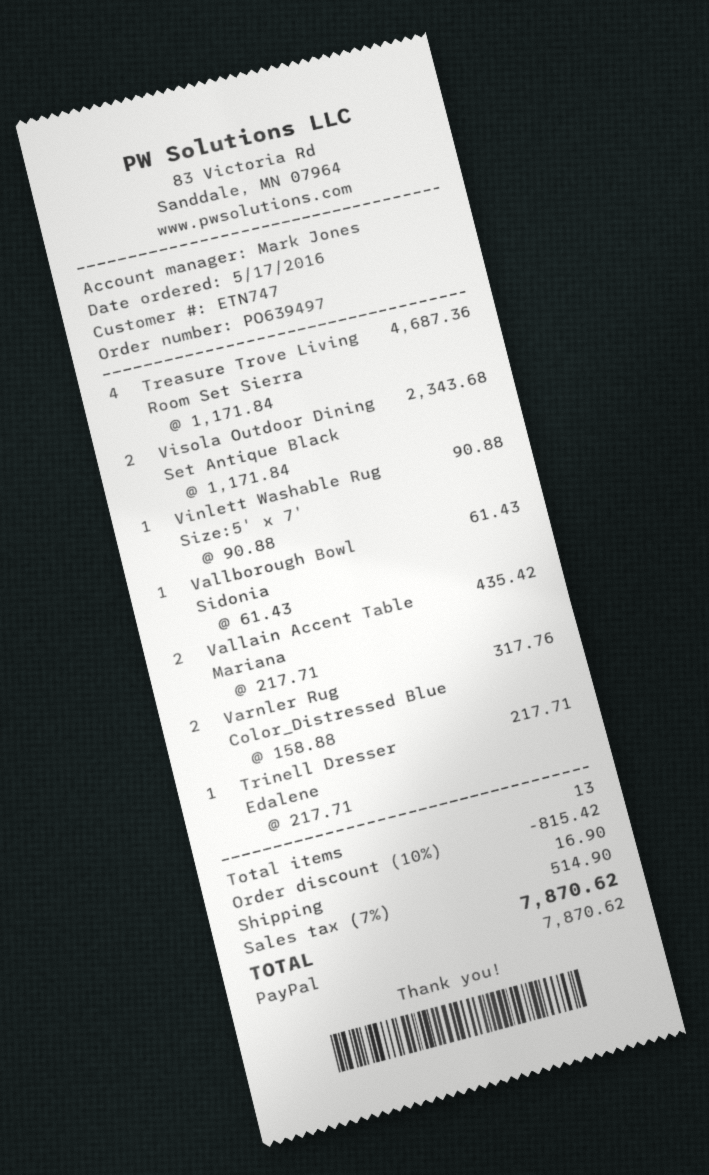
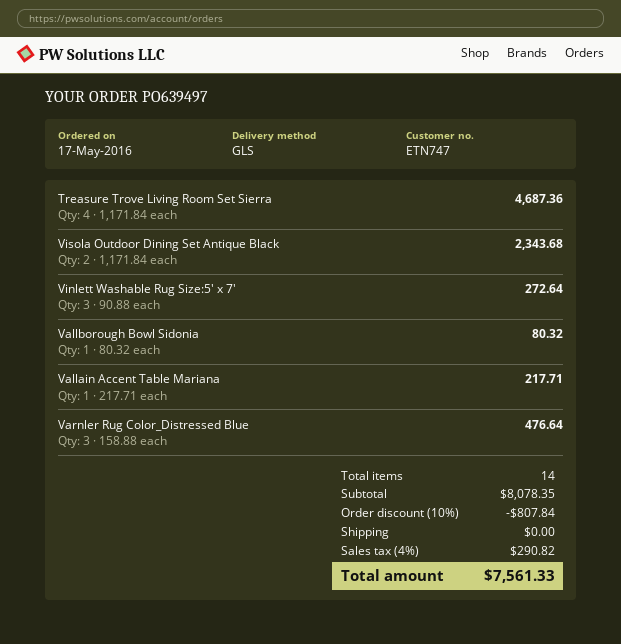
Vinlett Washable Rug Size:5' x 7': 1 x 90.88 = 90.88 -> 3 x 90.88 = 272.64
Vallborough Bowl Sidonia: 1 x 61.43 = 61.43 -> 1 x 80.32 = 80.32
Vallain Accent Table Mariana: 2 x 217.71 = 435.42 -> 1 x 217.71 = 217.71
Varnler Rug Color_Distressed Blue: 2 x 158.88 = 317.76 -> 3 x 158.88 = 476.64
Trinell Dresser Edalene: 1 x 217.71 = 217.71 -> none
total quantity: 13 -> 14
discount: 10% = 815.42 -> 10% = 807.84
shipping: 16.90 -> 0.00
tax: 7% = 514.90 -> 4% = 290.82
total: 7870.62 -> 7561.33

